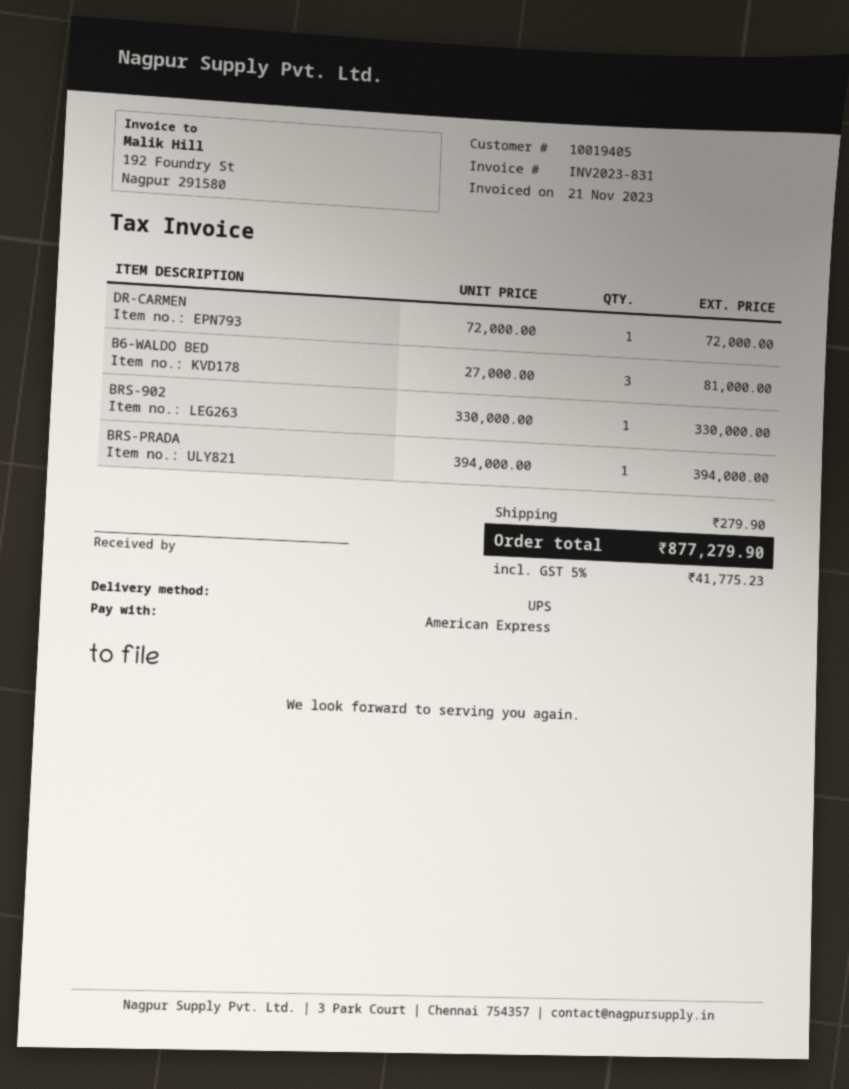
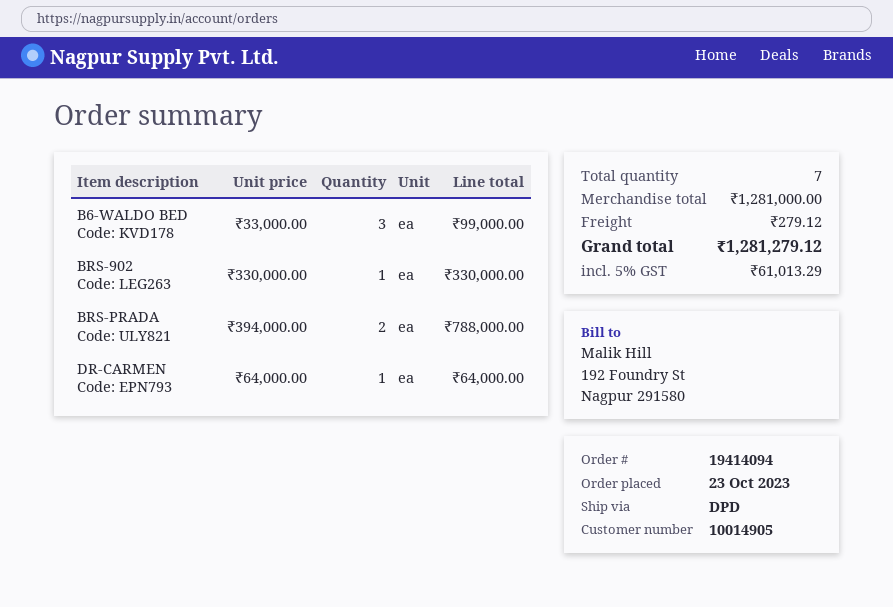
customer number: 10019405 -> 10014905
shipping method: UPS -> DPD
DR-CARMEN: 1 x 72000.00 = 72000.00 -> 1 x 64000.00 = 64000.00
B6-WALDO BED: 3 x 27000.00 = 81000.00 -> 3 x 33000.00 = 99000.00
BRS-PRADA: 1 x 394000.00 = 394000.00 -> 2 x 394000.00 = 788000.00
shipping: 279.90 -> 279.12
tax: 5% = 41775.23 -> 5% = 61013.29
total: 877279.90 -> 1281279.12

